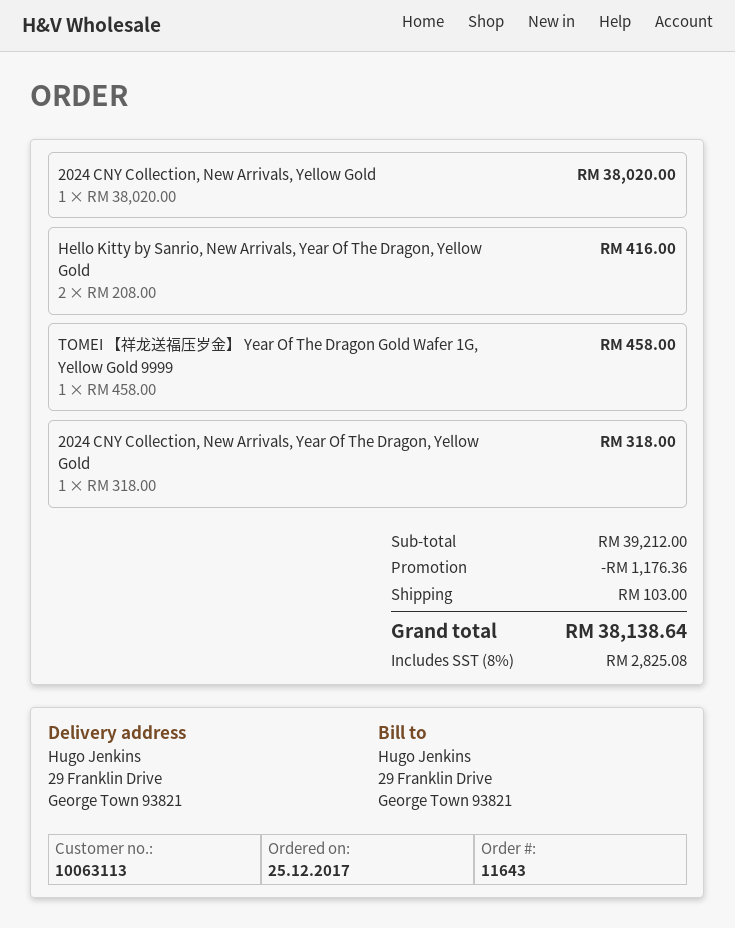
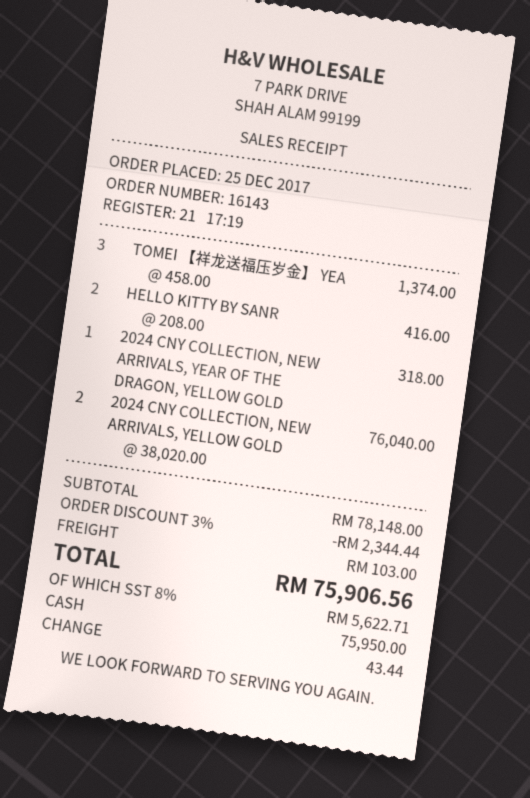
order number: 11643 -> 16143
2024 CNY Collection, New Arrivals, Yellow Gold: 1 x 38020.00 = 38020.00 -> 2 x 38020.00 = 76040.00
TOMEI 【祥龙送福压岁金】 Year Of The Dragon Gold Wafer 1G, Yellow Gold 9999: 1 x 458.00 = 458.00 -> 3 x 458.00 = 1374.00
subtotal: 39212.00 -> 78148.00
discount: 1176.36 -> 2344.44
tax: 8% = 2825.08 -> 8% = 5622.71
total: 38138.64 -> 75906.56

